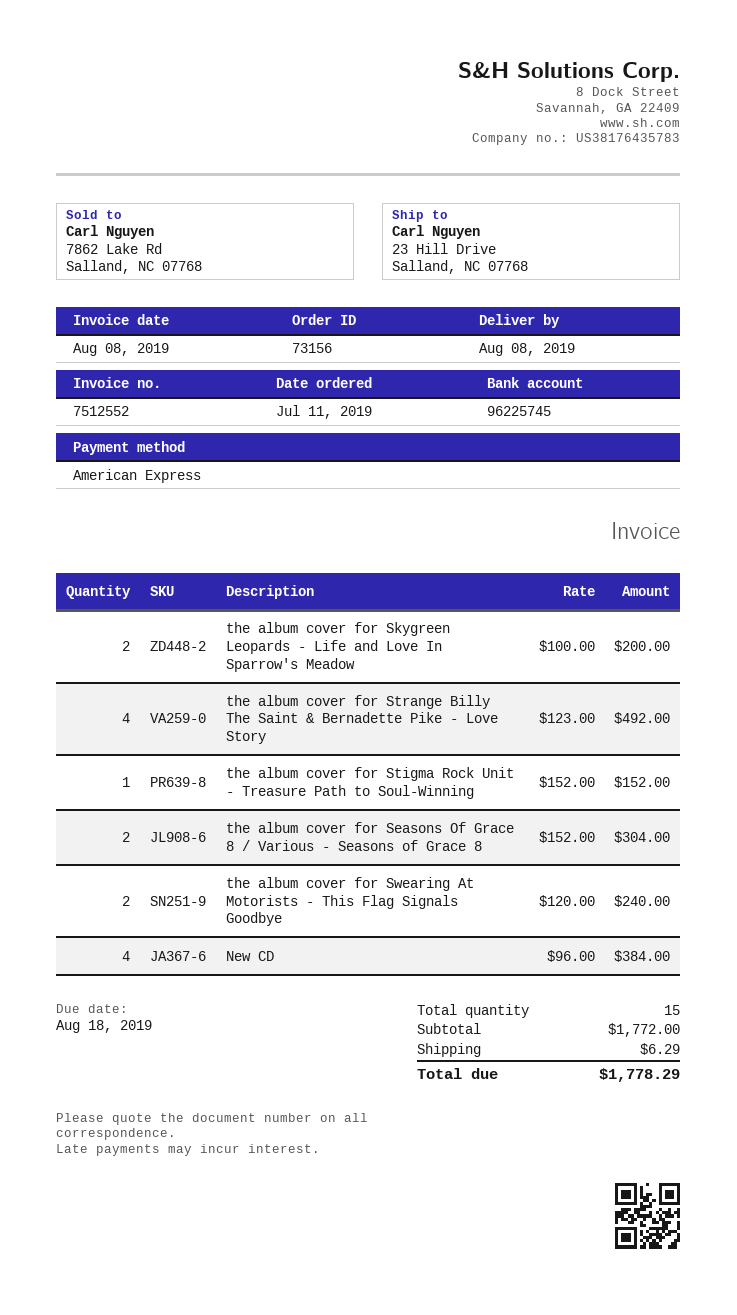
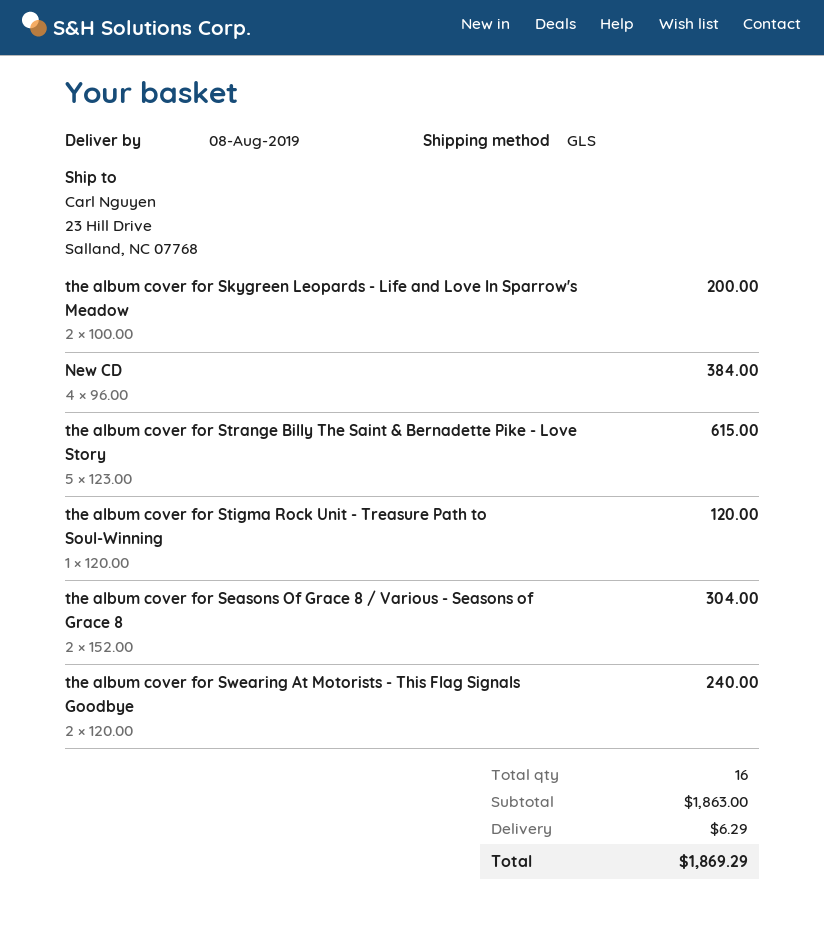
the album cover for Strange Billy The Saint & Bernadette Pike - Love Story: 4 x 123.00 = 492.00 -> 5 x 123.00 = 615.00
the album cover for Stigma Rock Unit - Treasure Path to Soul-Winning: 1 x 152.00 = 152.00 -> 1 x 120.00 = 120.00
total quantity: 15 -> 16
subtotal: 1772.00 -> 1863.00
total: 1778.29 -> 1869.29

